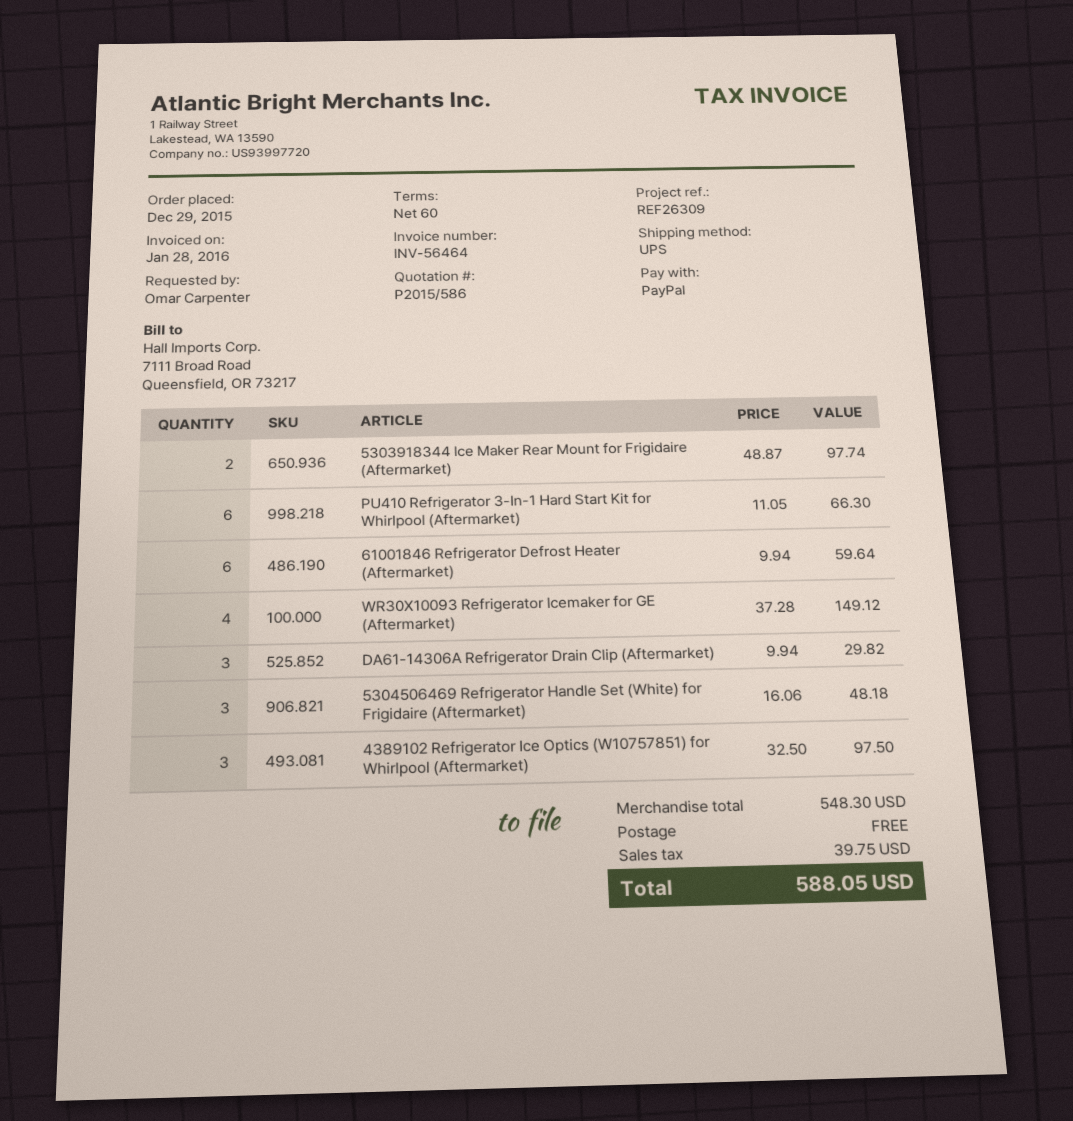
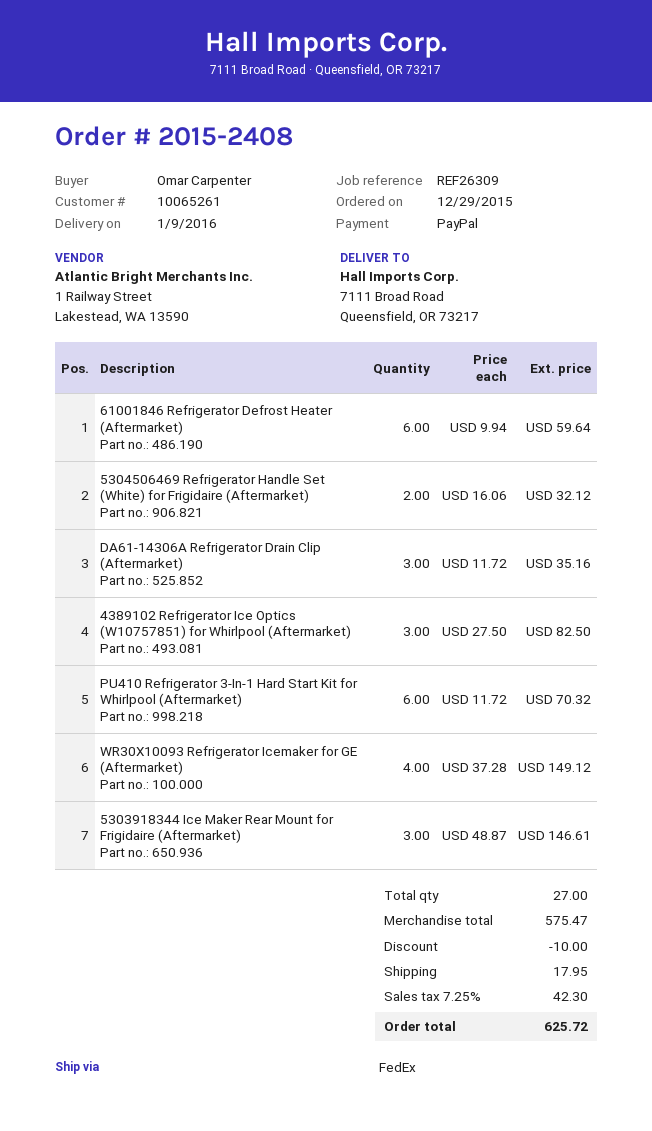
shipping method: UPS -> FedEx
5303918344 Ice Maker Rear Mount for Frigidaire (Aftermarket): 2 x 48.87 = 97.74 -> 3 x 48.87 = 146.61
PU410 Refrigerator 3-In-1 Hard Start Kit for Whirlpool (Aftermarket): 6 x 11.05 = 66.30 -> 6 x 11.72 = 70.32
DA61-14306A Refrigerator Drain Clip (Aftermarket): 3 x 9.94 = 29.82 -> 3 x 11.72 = 35.16
5304506469 Refrigerator Handle Set (White) for Frigidaire (Aftermarket): 3 x 16.06 = 48.18 -> 2 x 16.06 = 32.12
4389102 Refrigerator Ice Optics (W10757851) for Whirlpool (Aftermarket): 3 x 32.50 = 97.50 -> 3 x 27.50 = 82.50
subtotal: 548.30 -> 575.47
discount: none -> 10.00
shipping: 0.00 -> 17.95
tax: 39.75 -> 42.30
total: 588.05 -> 625.72

